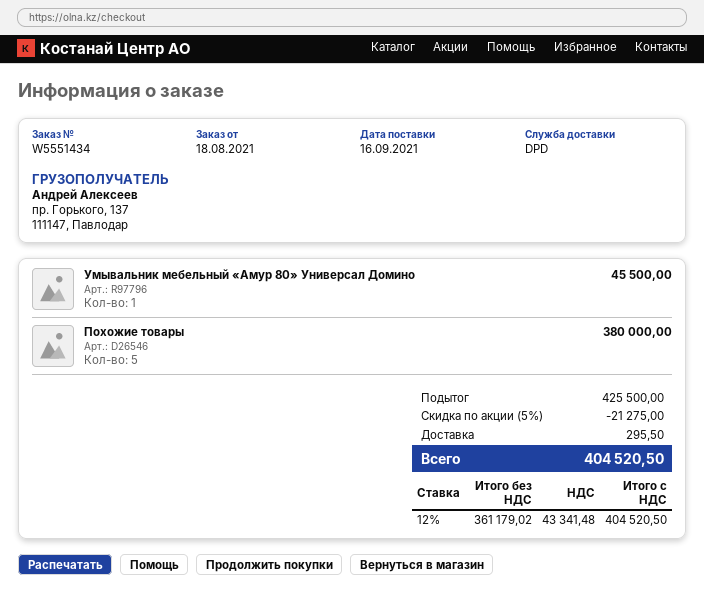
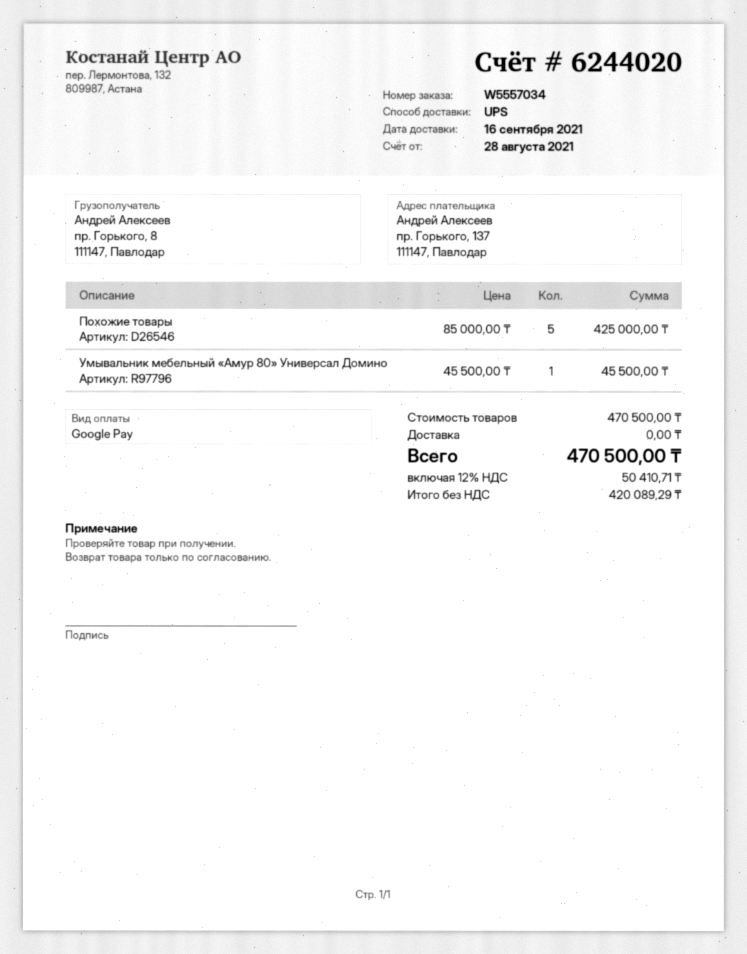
order number: W5551434 -> W5557034
shipping method: DPD -> UPS
ship to: пр. Горького, 137, 111147, Павлодар -> пр. Горького, 8, 111147, Павлодар
Похожие товары: 5 for 380000.00 -> 5 for 425000.00
subtotal: 425500.00 -> 470500.00
discount: 5% = 21275.00 -> none
shipping: 295.50 -> 0.00
net: 361179.02 -> 420089.29
tax: 12% = 43341.48 -> 12% = 50410.71
total: 404520.50 -> 470500.00

